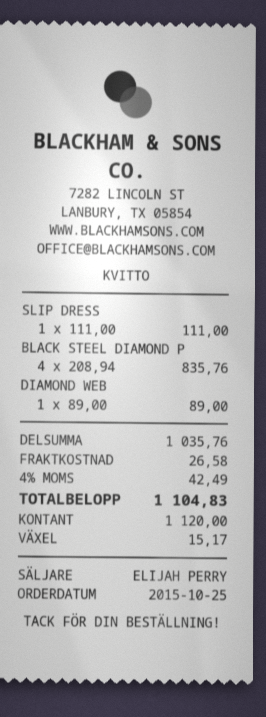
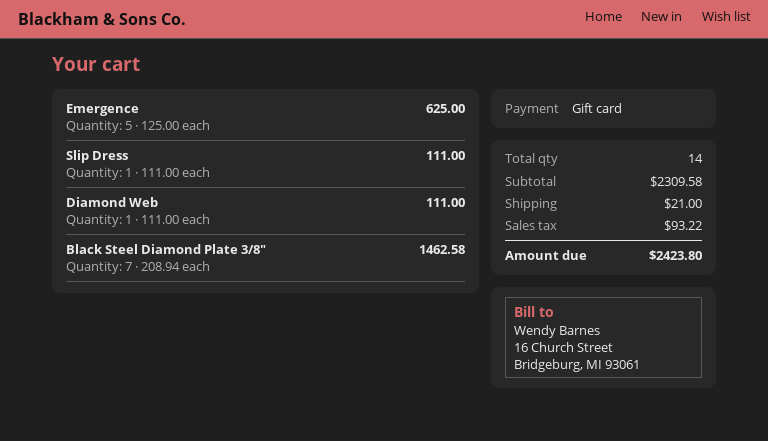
payment method: cash -> gift card
BLACK STEEL DIAMOND P: 4 x 208.94 = 835.76 -> 7 x 208.94 = 1462.58
DIAMOND WEB: 1 x 89.00 = 89.00 -> 1 x 111.00 = 111.00
Emergence: none -> 5 x 125.00 = 625.00
subtotal: 1035.76 -> 2309.58
shipping: 26.58 -> 21.00
tax: 42.49 -> 93.22
total: 1104.83 -> 2423.80

